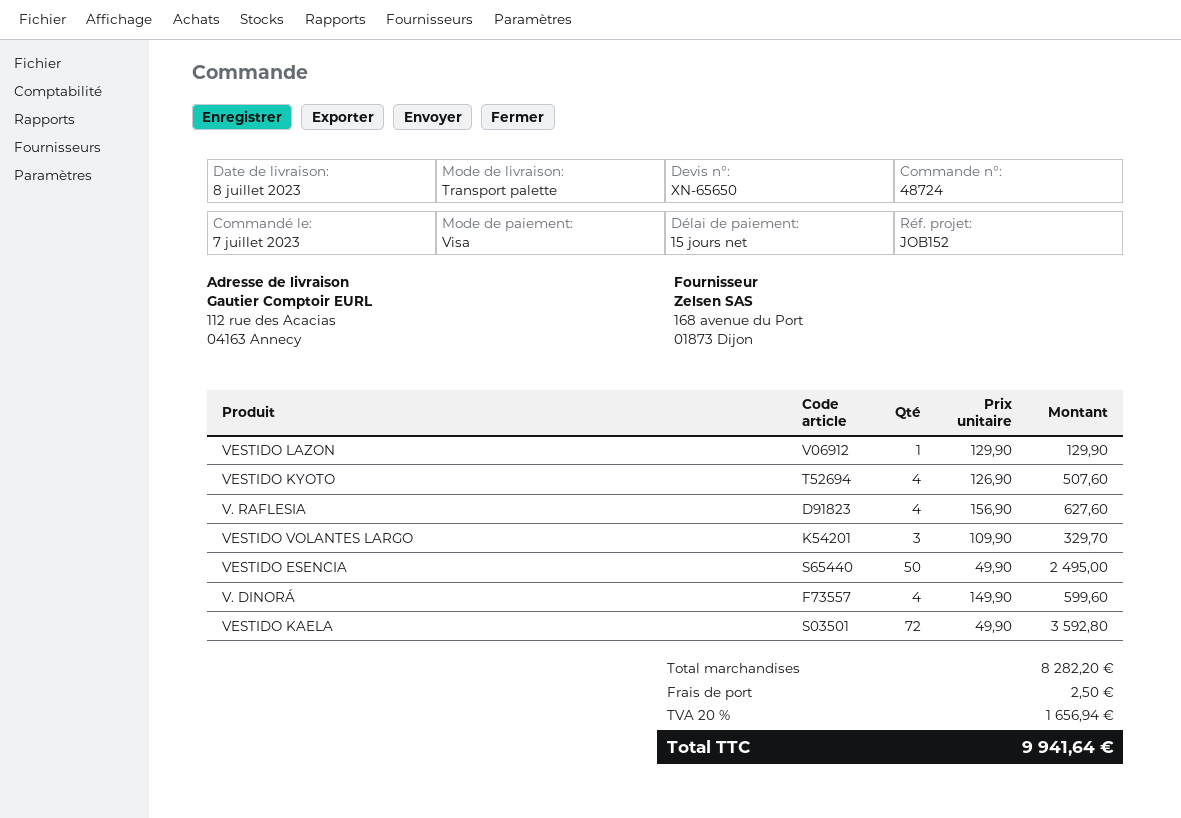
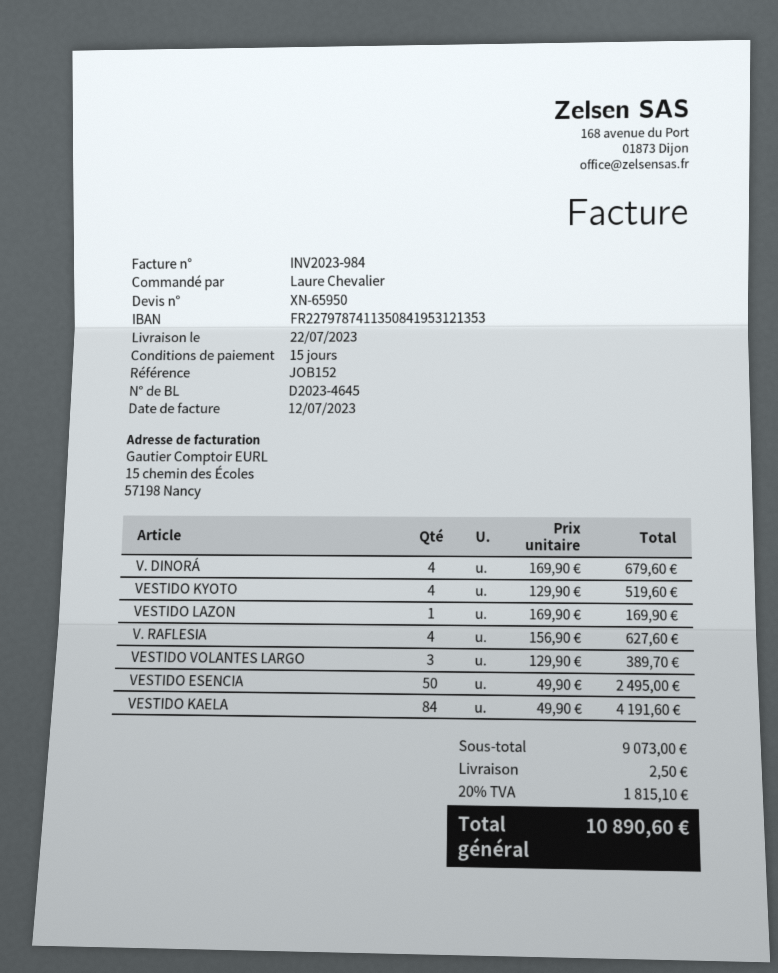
quote number: XN-65650 -> XN-65950
delivery date: 2023-07-08 -> 2023-07-22
VESTIDO LAZON: 1 x 129.90 = 129.90 -> 1 x 169.90 = 169.90
VESTIDO KYOTO: 4 x 126.90 = 507.60 -> 4 x 129.90 = 519.60
VESTIDO VOLANTES LARGO: 3 x 109.90 = 329.70 -> 3 x 129.90 = 389.70
V. DINORÁ: 4 x 149.90 = 599.60 -> 4 x 169.90 = 679.60
VESTIDO KAELA: 72 x 49.90 = 3592.80 -> 84 x 49.90 = 4191.60
subtotal: 8282.20 -> 9073.00
tax: 20% = 1656.94 -> 20% = 1815.10
total: 9941.64 -> 10890.60

